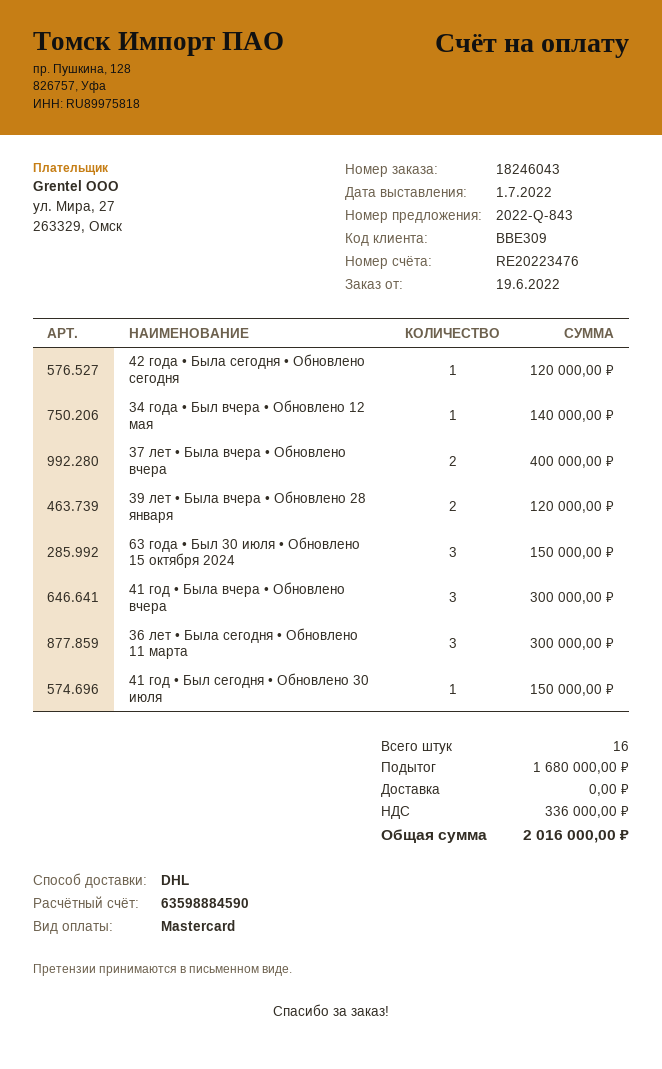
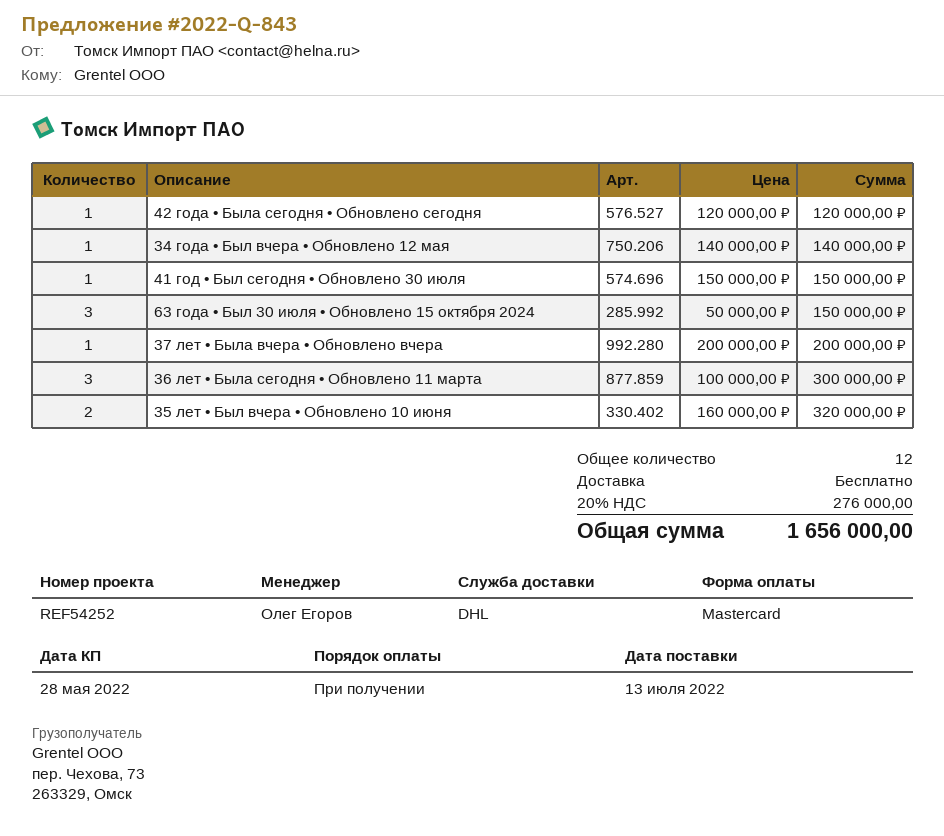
37 лет • Была вчера • Обновлено вчера: 2 for 400000.00 -> 1 for 200000.00
39 лет • Была вчера • Обновлено 28 января: 2 for 120000.00 -> none
41 год • Была вчера • Обновлено вчера: 3 for 300000.00 -> none
35 лет • Был вчера • Обновлено 10 июня: none -> 2 for 320000.00
total quantity: 16 -> 12
tax: 336000.00 -> 276000.00
total: 2016000.00 -> 1656000.00

